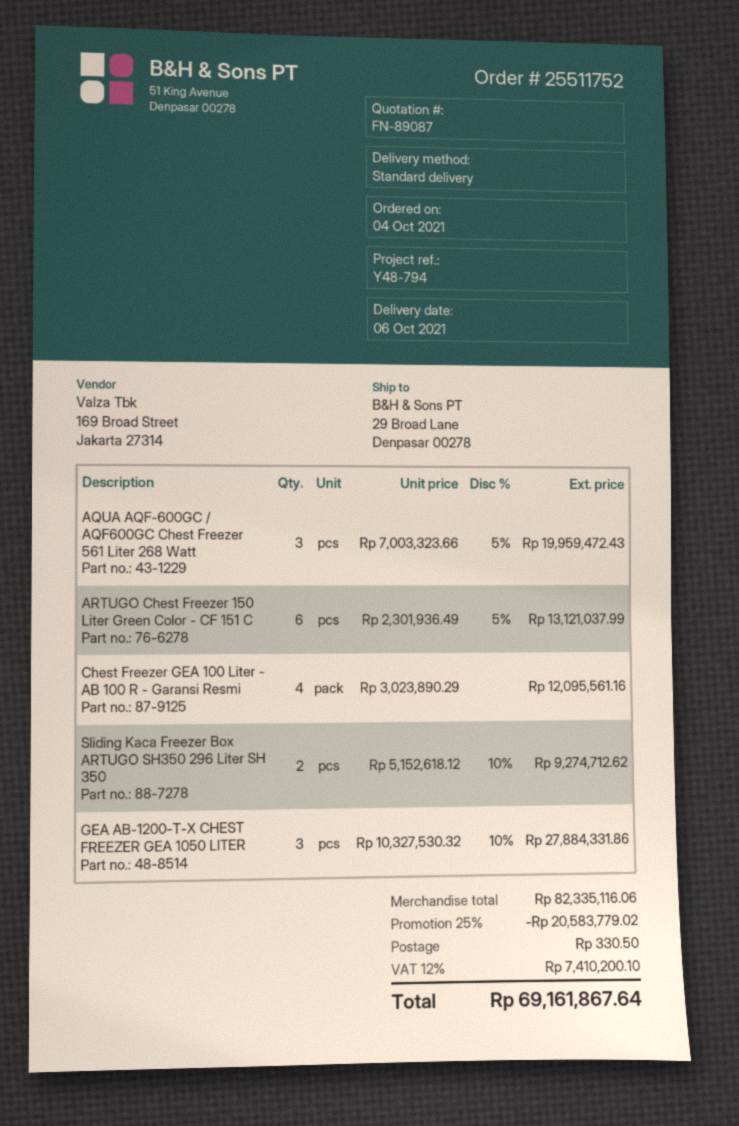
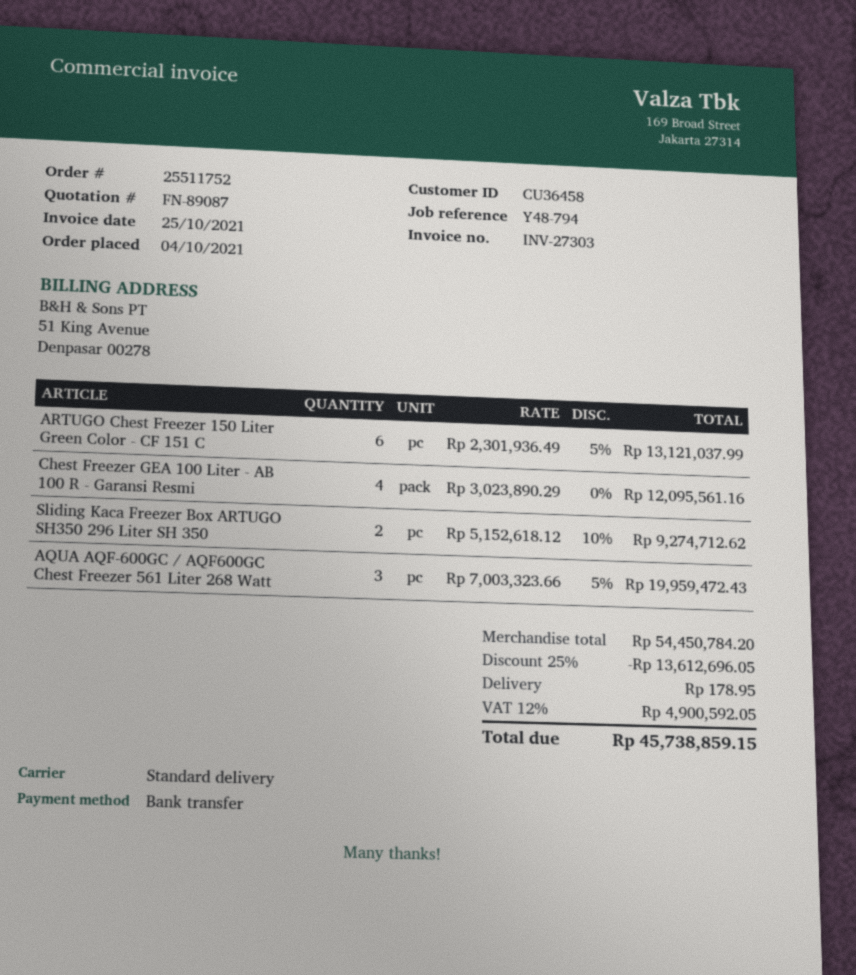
GEA AB-1200-T-X CHEST FREEZER GEA 1050 LITER: 3 x 10327530.32 - 10% = 27884331.86 -> none
subtotal: 82335116.06 -> 54450784.20
discount: 25% = 20583779.02 -> 25% = 13612696.05
shipping: 330.50 -> 178.95
tax: 12% = 7410200.10 -> 12% = 4900592.05
total: 69161867.64 -> 45738859.15

